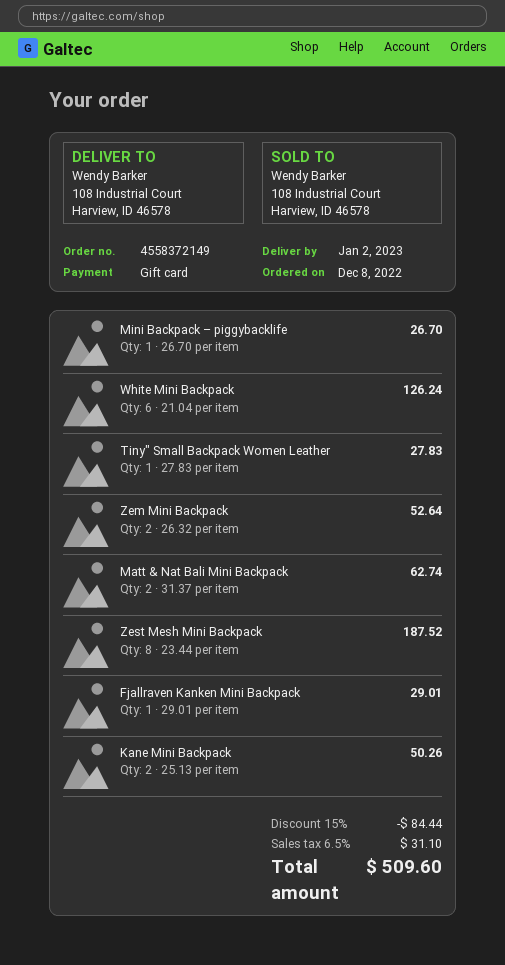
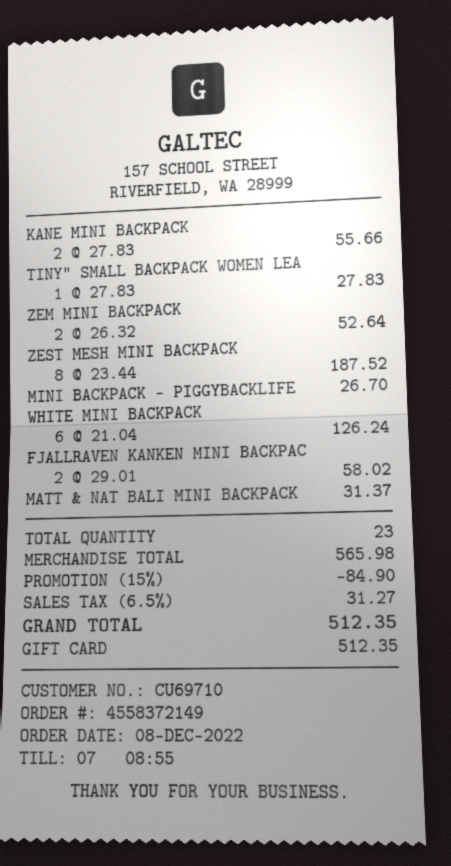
Matt & Nat Bali Mini Backpack: 2 x 31.37 = 62.74 -> 1 x 31.37 = 31.37
Fjallraven Kanken Mini Backpack: 1 x 29.01 = 29.01 -> 2 x 29.01 = 58.02
Kane Mini Backpack: 2 x 25.13 = 50.26 -> 2 x 27.83 = 55.66
discount: 15% = 84.44 -> 15% = 84.90
tax: 6.5% = 31.10 -> 6.5% = 31.27
total: 509.60 -> 512.35

